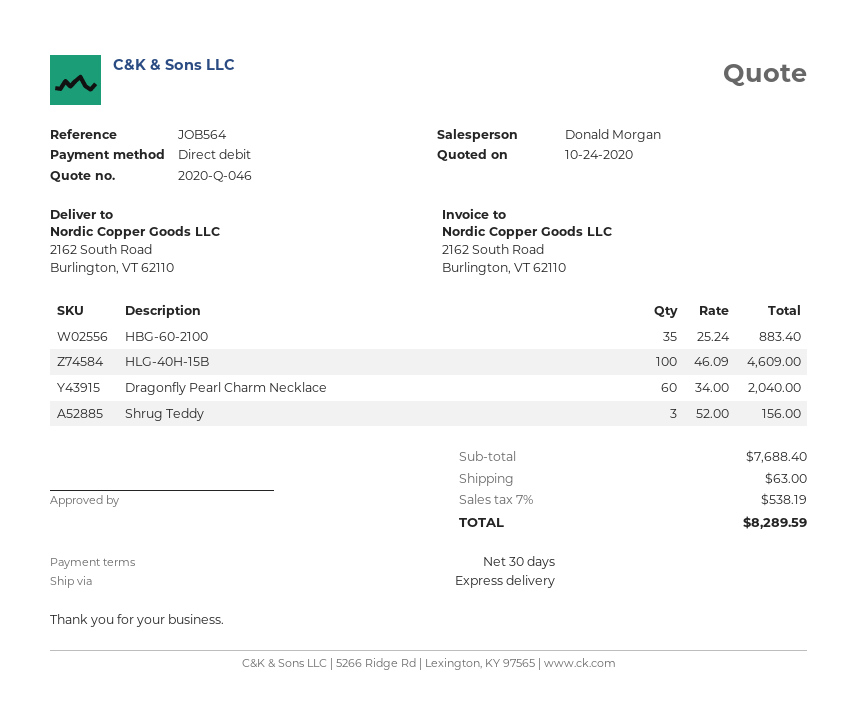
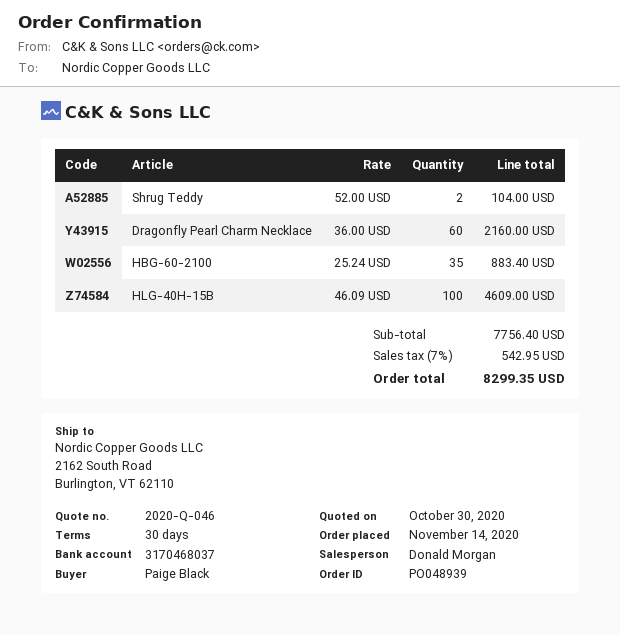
quote date: 2020-10-24 -> 2020-10-30
Dragonfly Pearl Charm Necklace: 60 x 34.00 = 2040.00 -> 60 x 36.00 = 2160.00
Shrug Teddy: 3 x 52.00 = 156.00 -> 2 x 52.00 = 104.00
subtotal: 7688.40 -> 7756.40
shipping: 63.00 -> none
tax: 7% = 538.19 -> 7% = 542.95
total: 8289.59 -> 8299.35

